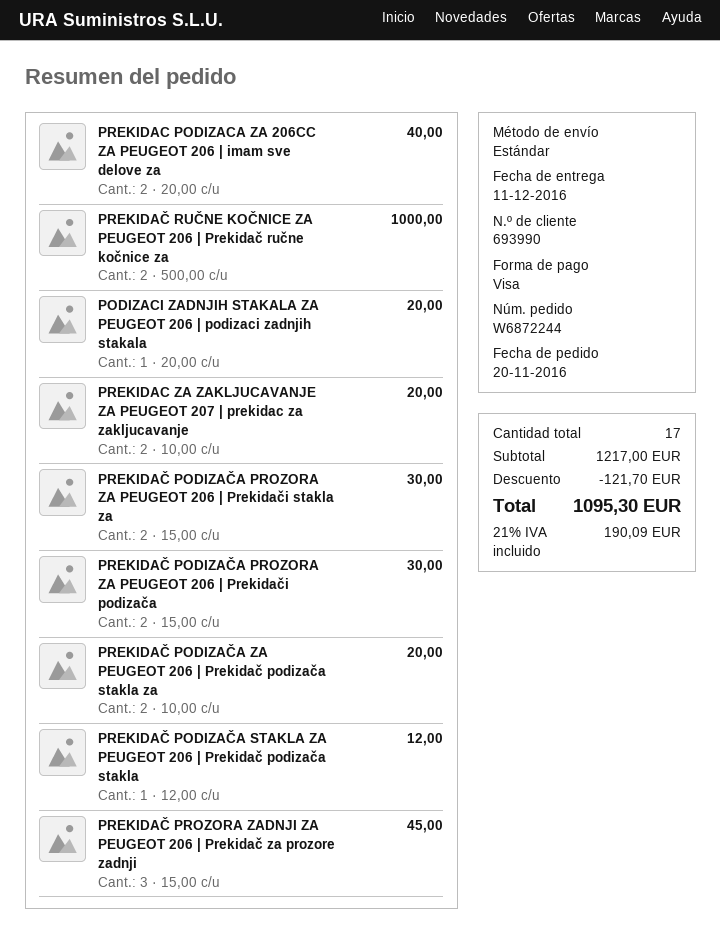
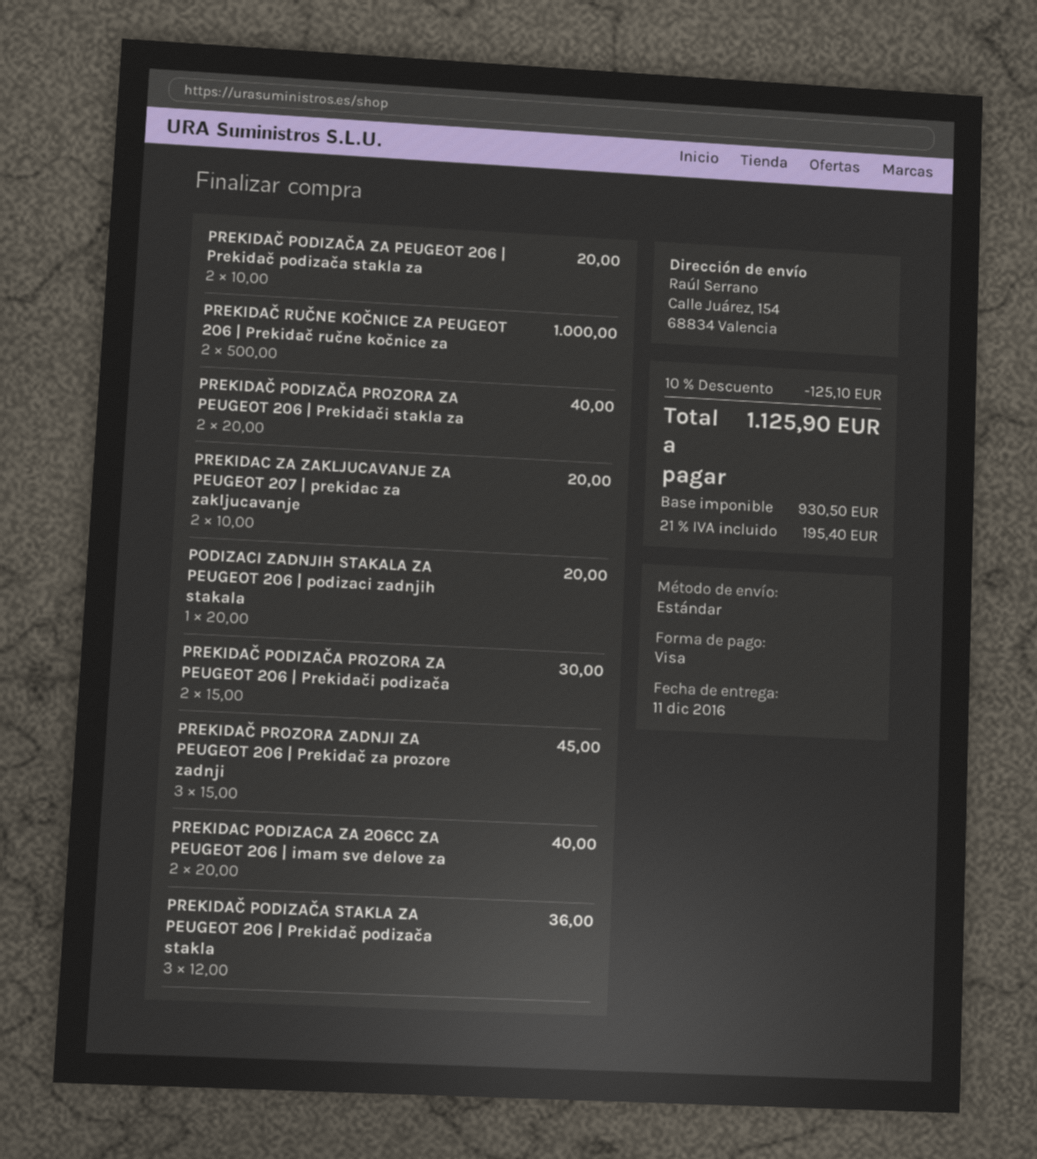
PREKIDAČ PODIZAČA PROZORA ZA PEUGEOT 206 | Prekidači stakla za: 2 x 15.00 = 30.00 -> 2 x 20.00 = 40.00
PREKIDAČ PODIZAČA STAKLA ZA PEUGEOT 206 | Prekidač podizača stakla: 1 x 12.00 = 12.00 -> 3 x 12.00 = 36.00
discount: 121.70 -> 125.10
tax: 21% = 190.09 -> 21% = 195.40
total: 1095.30 -> 1125.90

